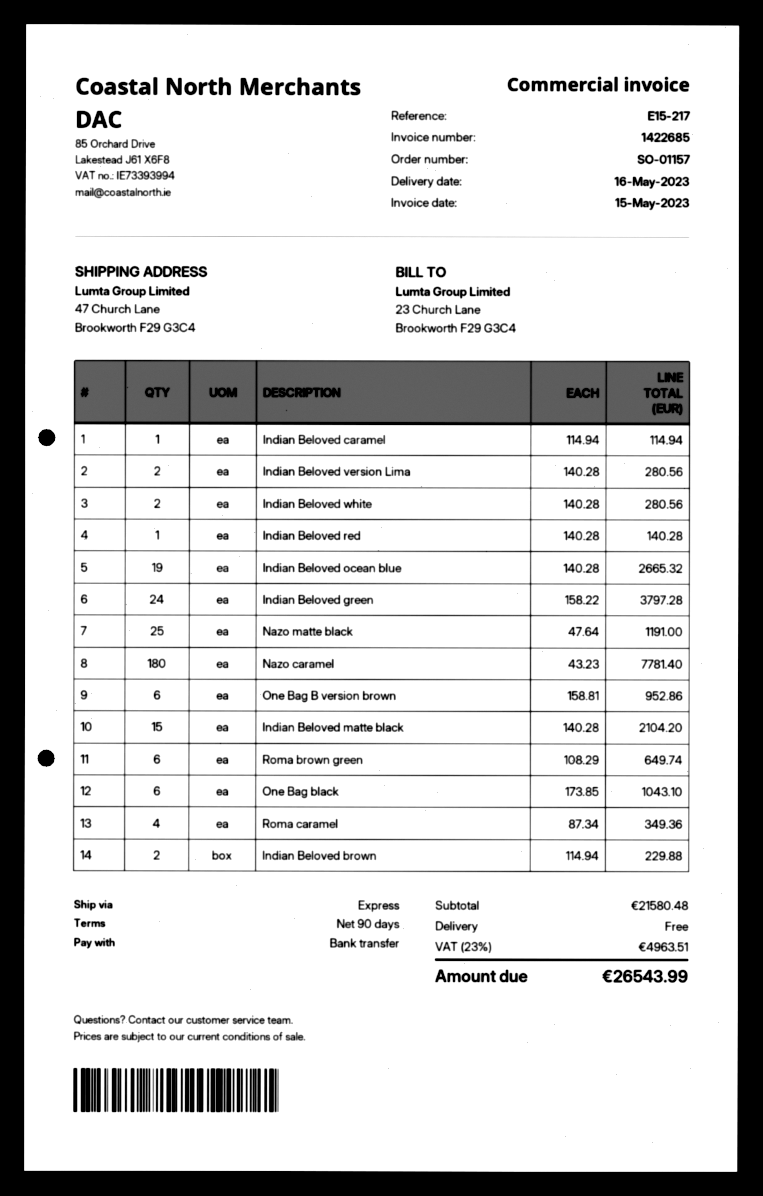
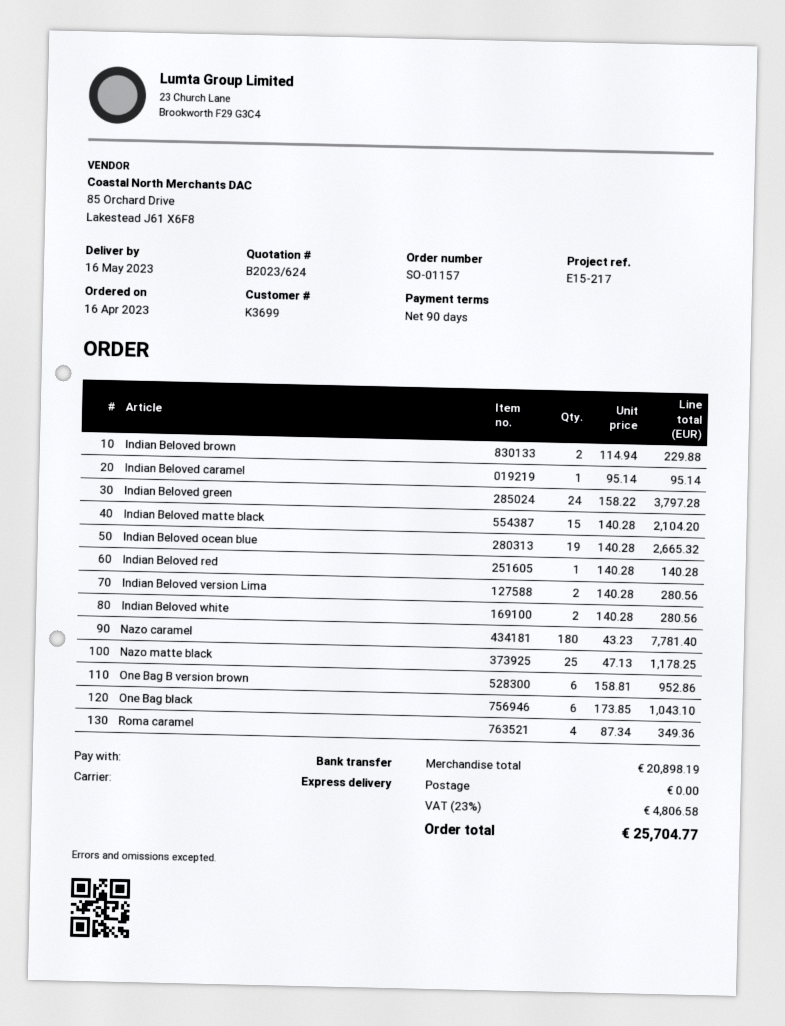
Indian Beloved caramel: 1 x 114.94 = 114.94 -> 1 x 95.14 = 95.14
Nazo matte black: 25 x 47.64 = 1191.00 -> 25 x 47.13 = 1178.25
Roma brown green: 6 x 108.29 = 649.74 -> none
subtotal: 21580.48 -> 20898.19
tax: 23% = 4963.51 -> 23% = 4806.58
total: 26543.99 -> 25704.77

